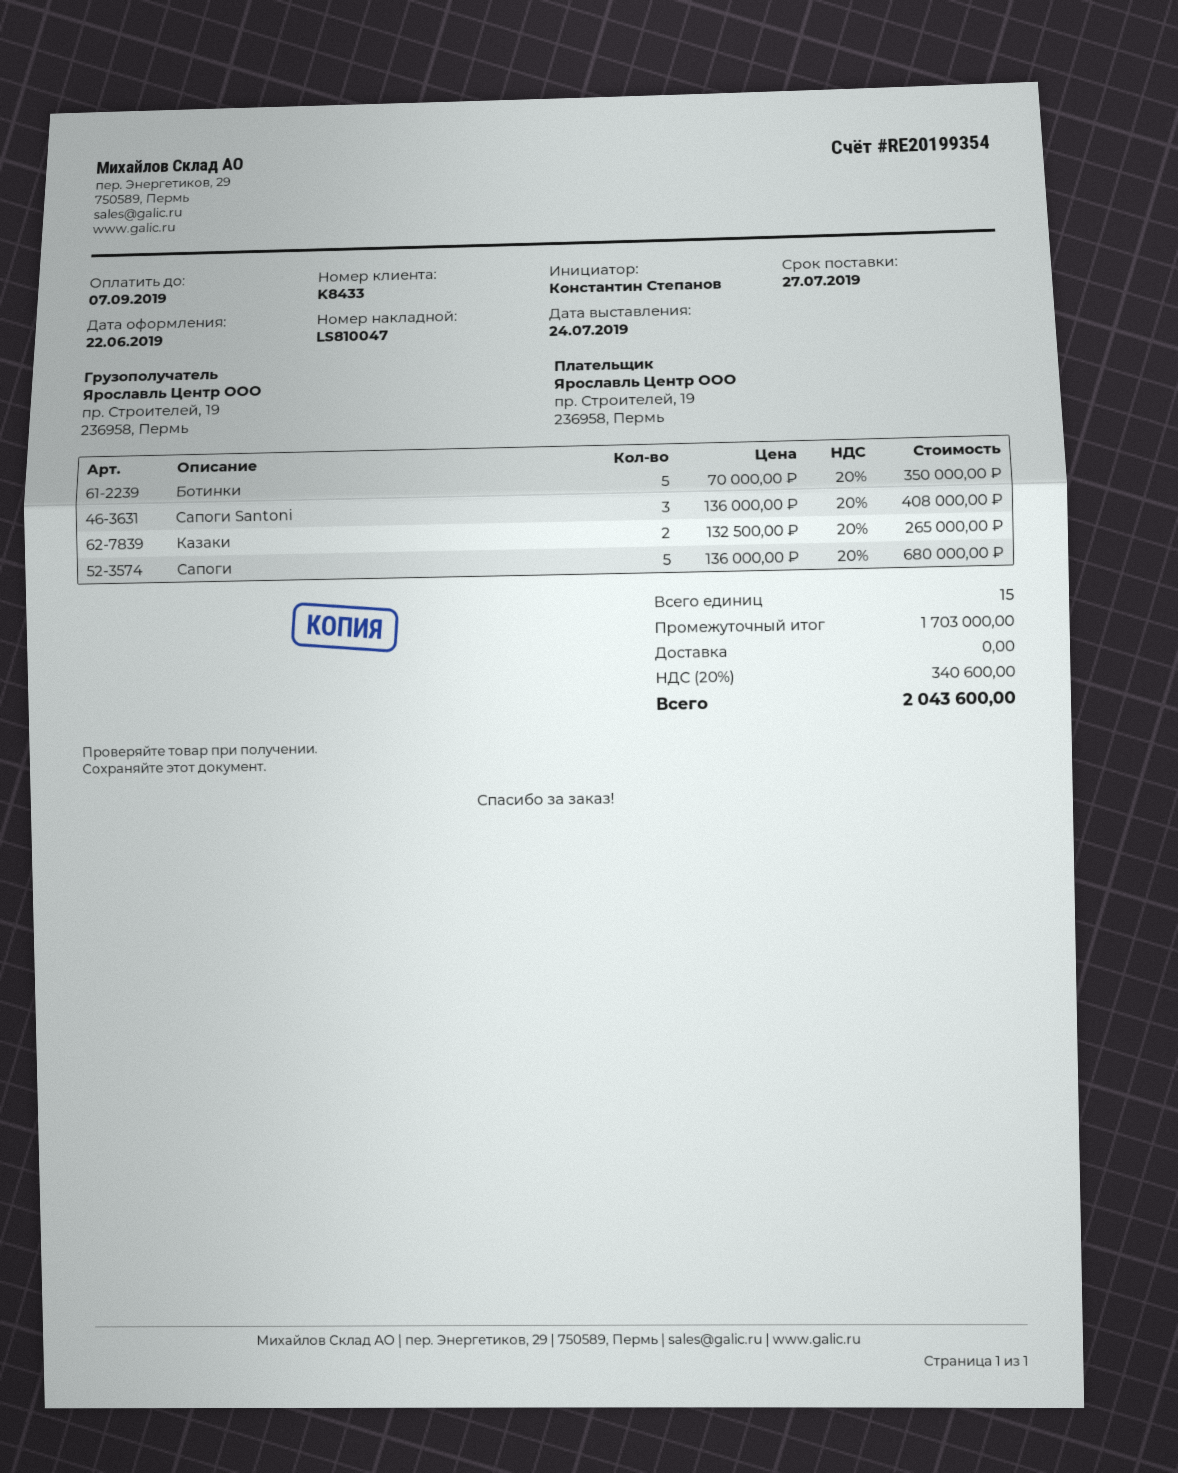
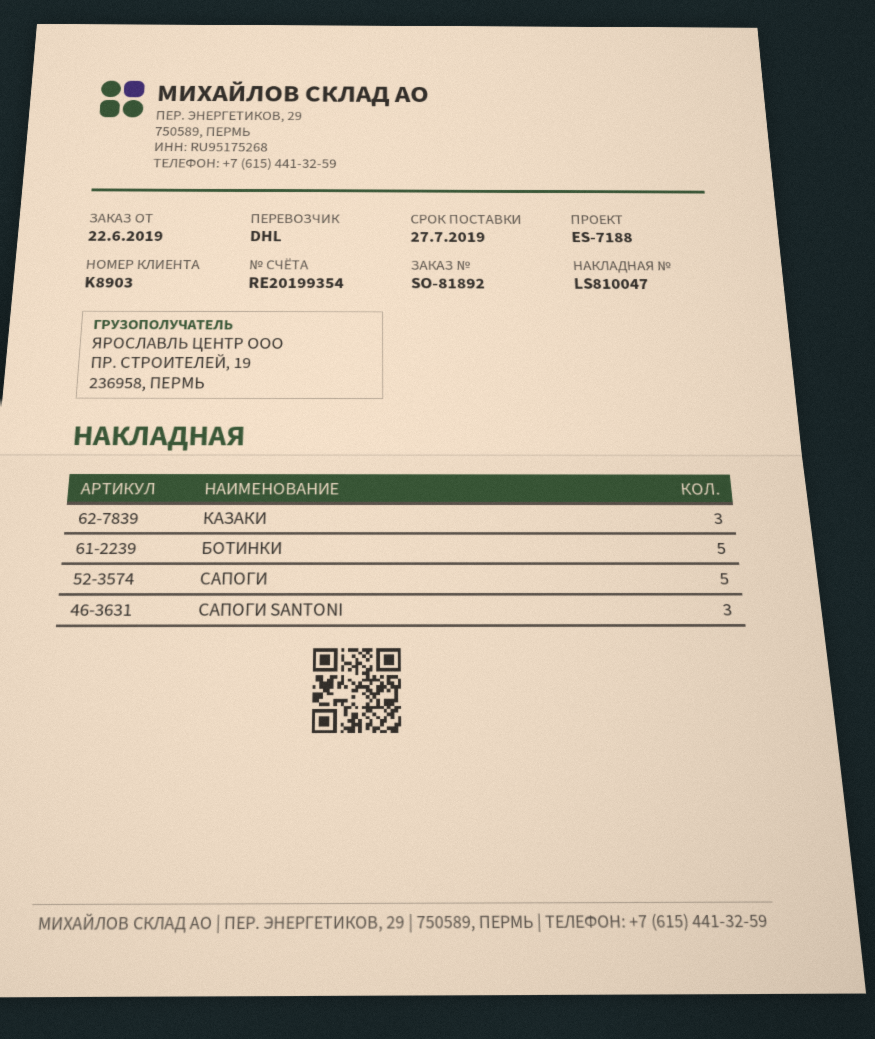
customer number: K8433 -> K8903
Казаки: 2 -> 3

